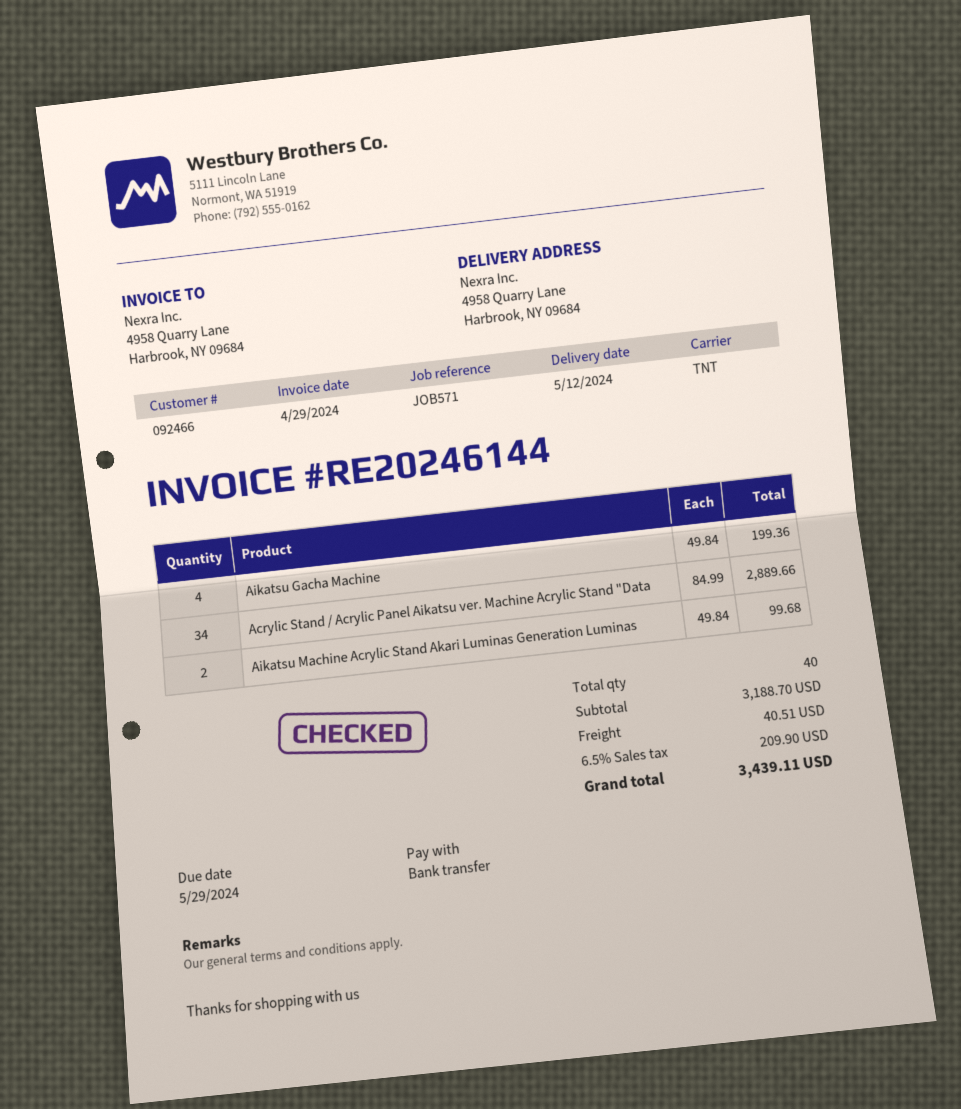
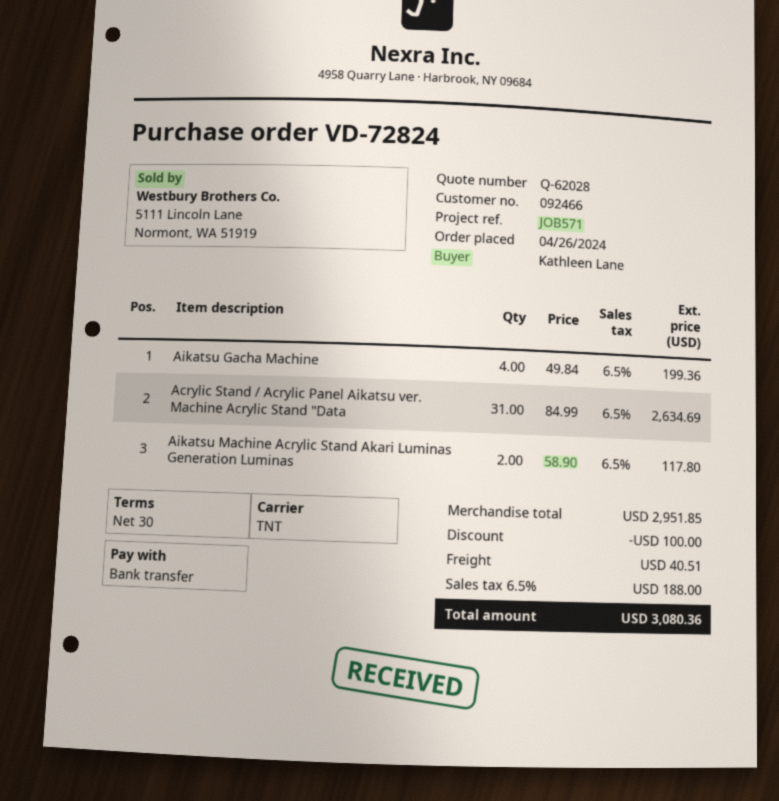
Acrylic Stand / Acrylic Panel Aikatsu ver. Machine Acrylic Stand "Data: 34 x 84.99 = 2889.66 -> 31 x 84.99 = 2634.69
Aikatsu Machine Acrylic Stand Akari Luminas Generation Luminas: 2 x 49.84 = 99.68 -> 2 x 58.90 = 117.80
subtotal: 3188.70 -> 2951.85
discount: none -> 100.00
tax: 6.5% = 209.90 -> 6.5% = 188.00
total: 3439.11 -> 3080.36

